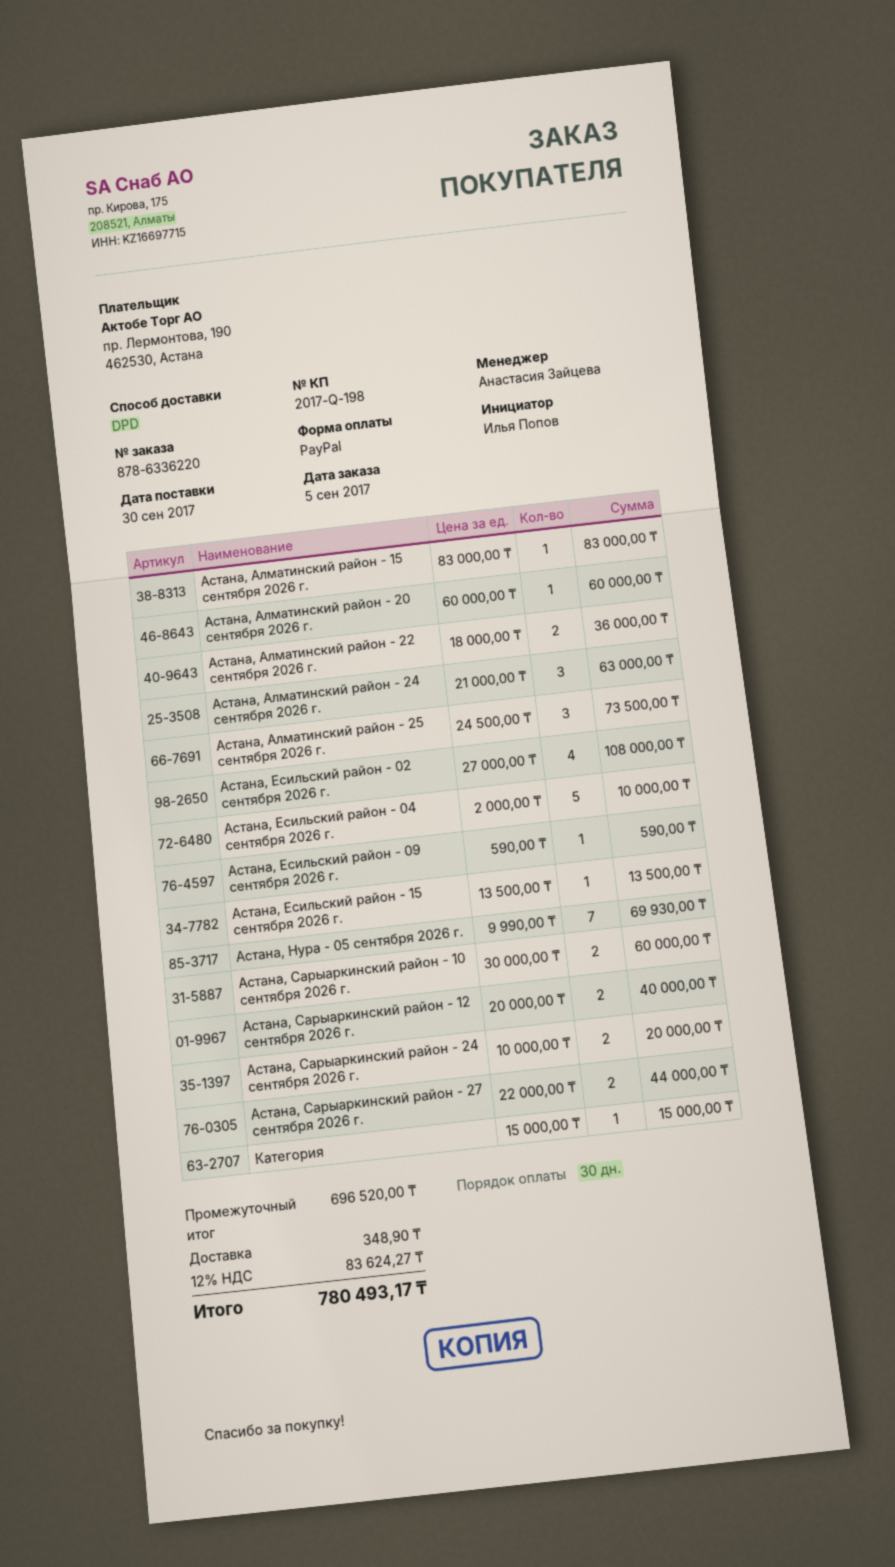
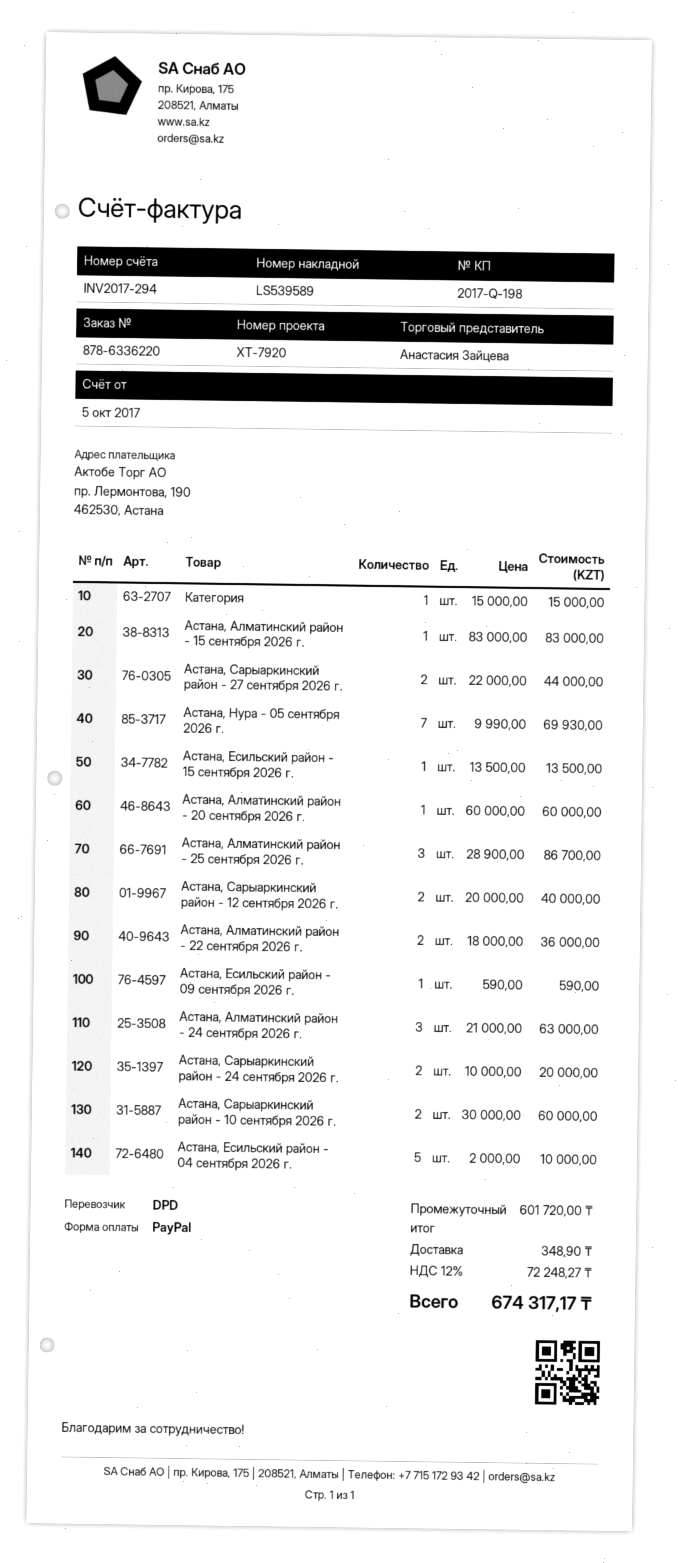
Астана, Алматинский район - 25 сентября 2026 г.: 3 x 24500.00 = 73500.00 -> 3 x 28900.00 = 86700.00
Астана, Есильский район - 02 сентября 2026 г.: 4 x 27000.00 = 108000.00 -> none
subtotal: 696520.00 -> 601720.00
tax: 12% = 83624.27 -> 12% = 72248.27
total: 780493.17 -> 674317.17

